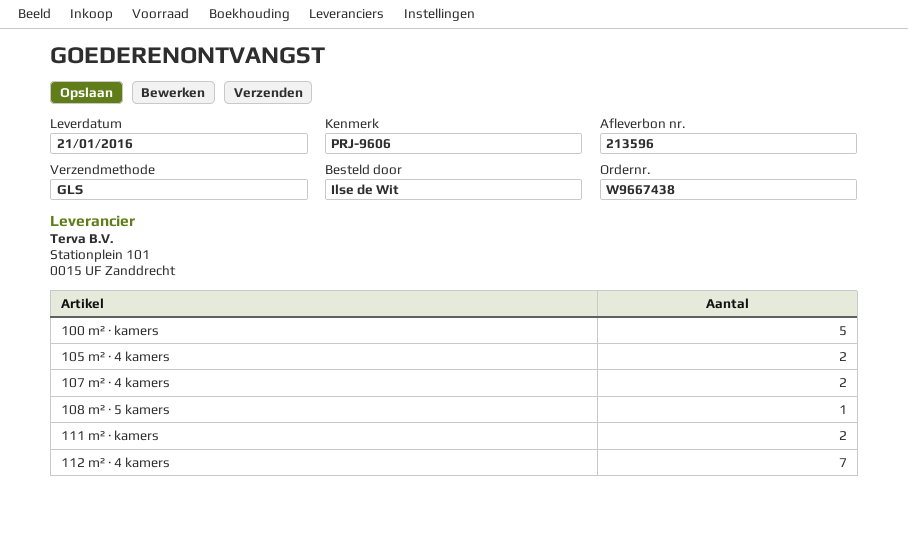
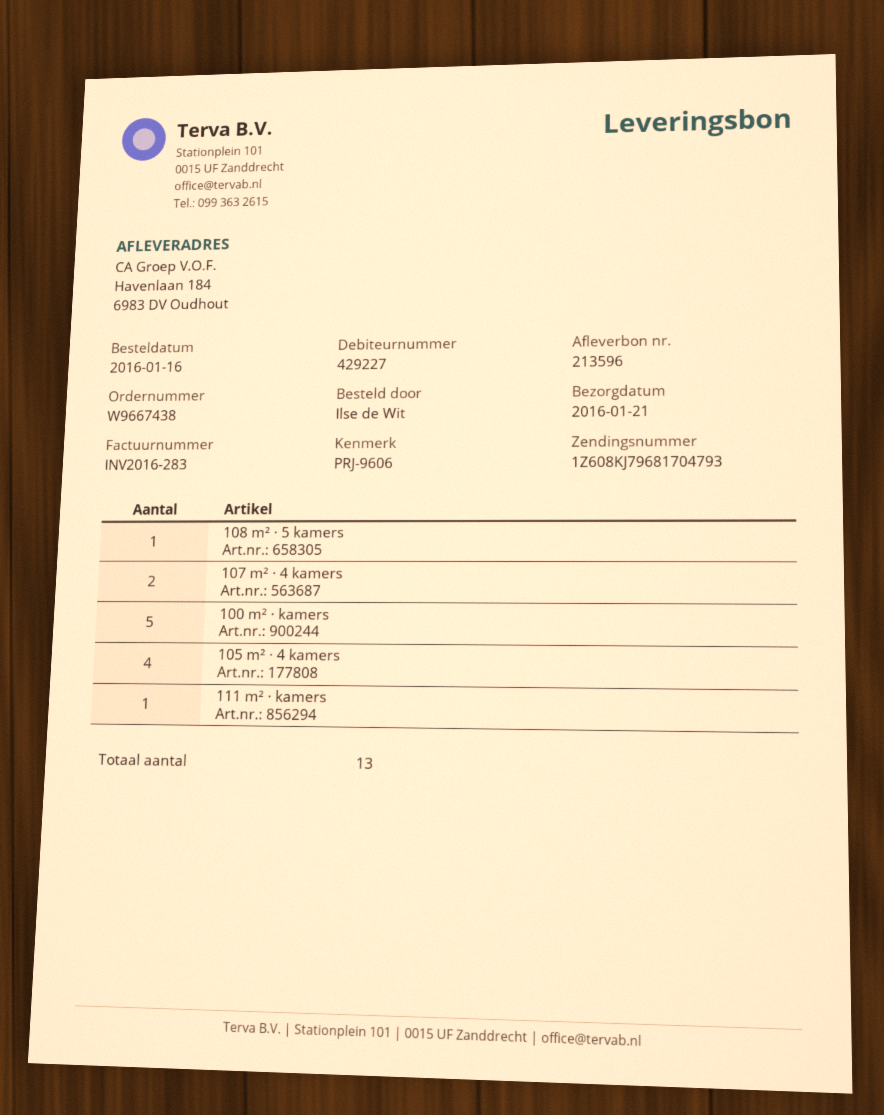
105 m² · 4 kamers: 2 -> 4
111 m² · kamers: 2 -> 1
112 m² · 4 kamers: 7 -> none

